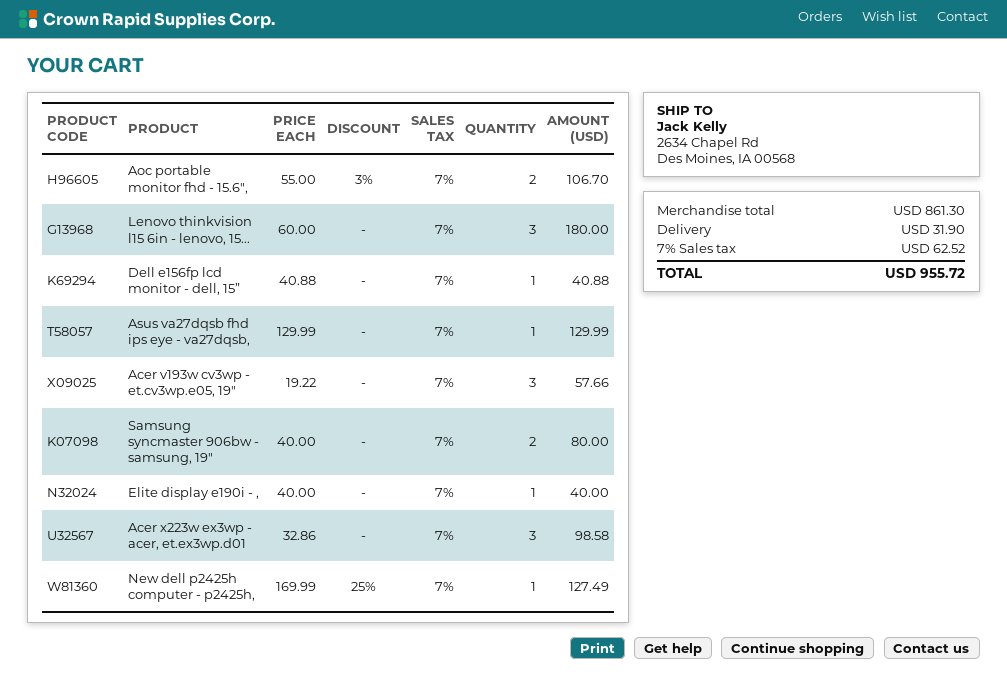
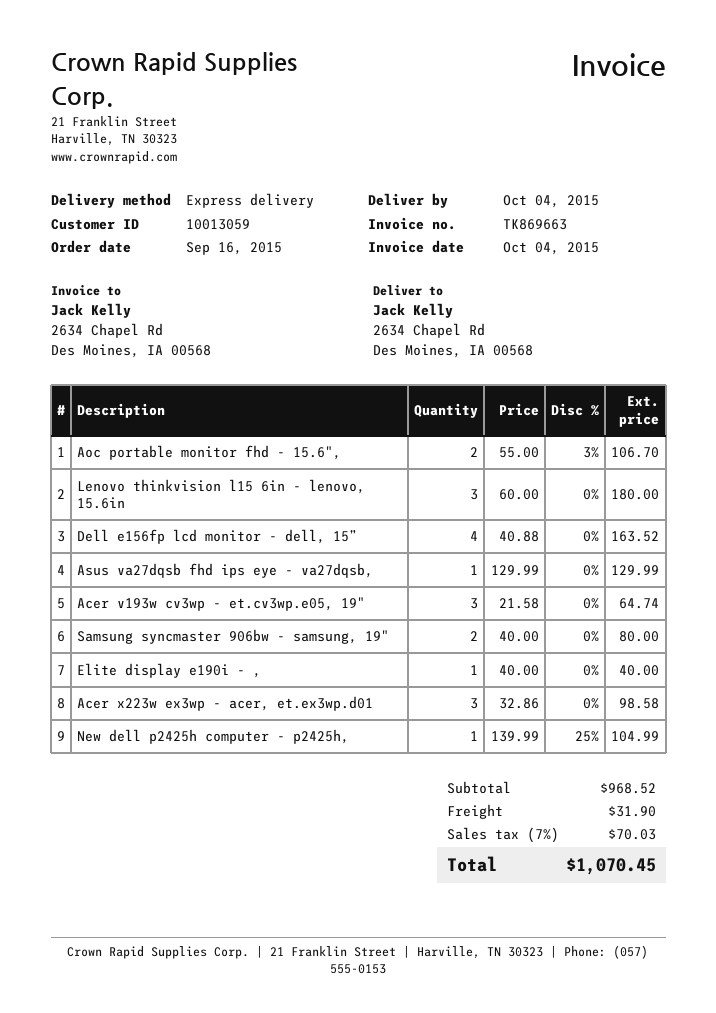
Dell e156fp lcd monitor - dell, 15”: 1 x 40.88 = 40.88 -> 4 x 40.88 = 163.52
Acer v193w cv3wp - et.cv3wp.e05, 19": 3 x 19.22 = 57.66 -> 3 x 21.58 = 64.74
New dell p2425h computer - p2425h,: 1 x 169.99 - 25% = 127.49 -> 1 x 139.99 - 25% = 104.99
subtotal: 861.30 -> 968.52
tax: 7% = 62.52 -> 7% = 70.03
total: 955.72 -> 1070.45

